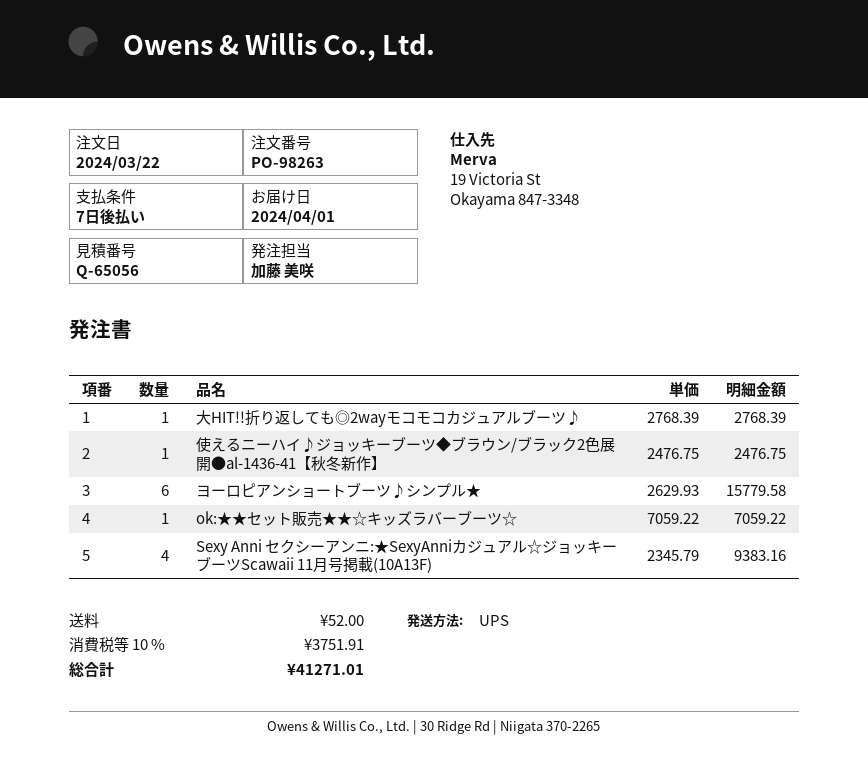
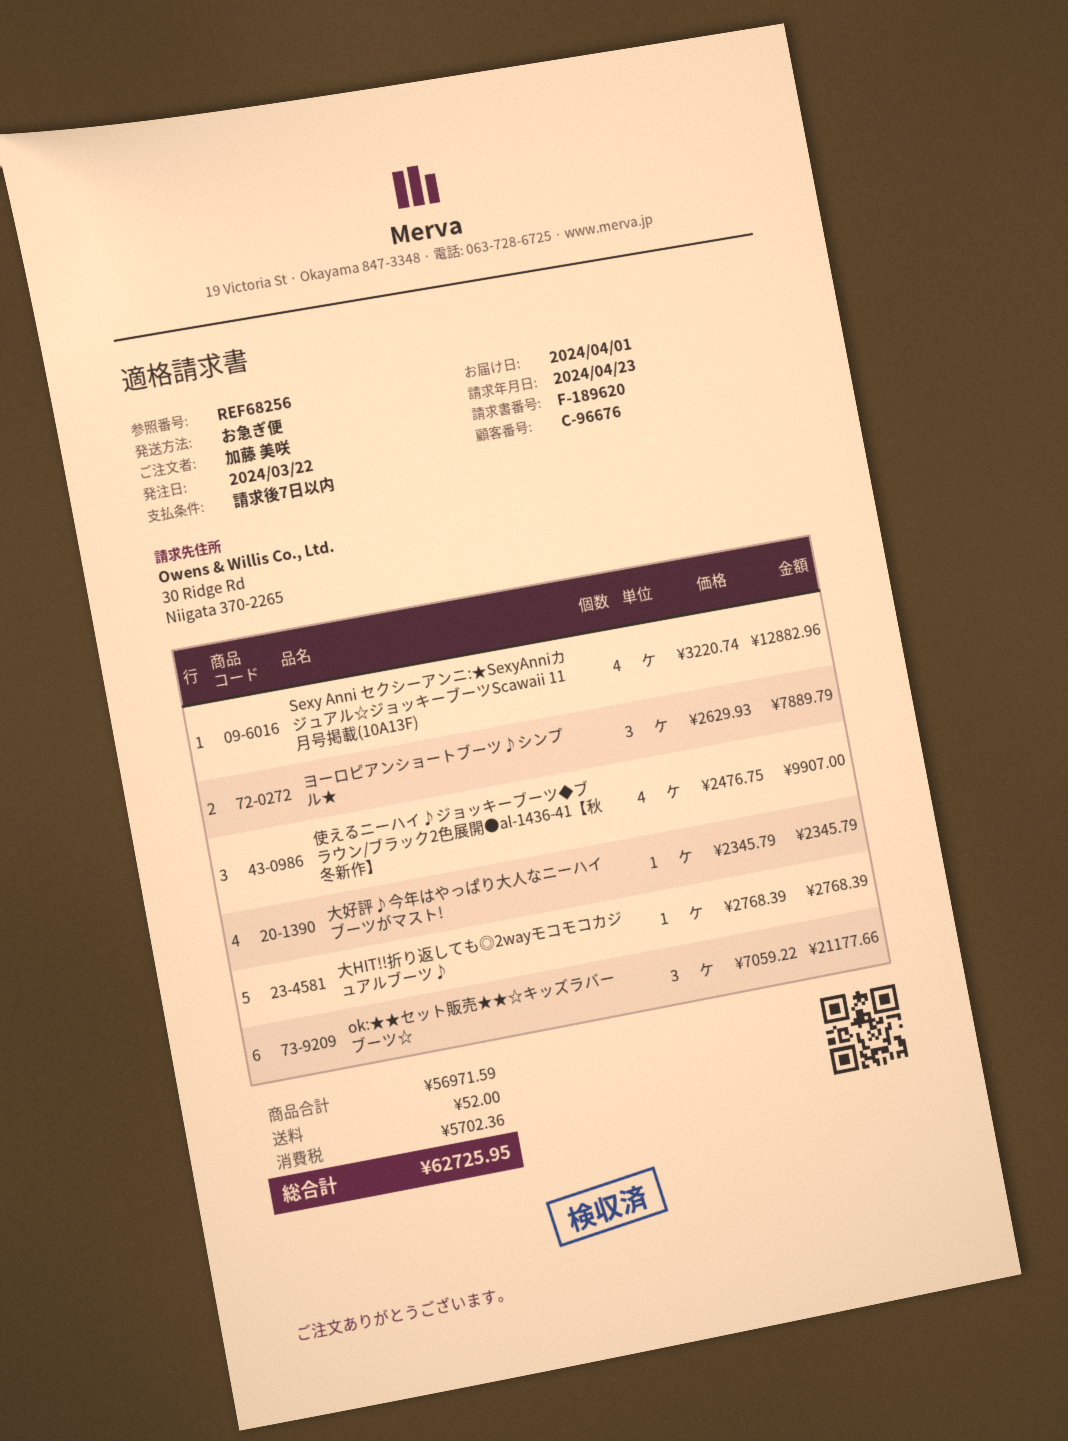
shipping method: UPS -> express
使えるニーハイ♪ジョッキーブーツ◆ブラウン/ブラック2色展開●al-1436-41【秋冬新作】: 1 x 2476.75 = 2476.75 -> 4 x 2476.75 = 9907.00
ヨーロピアンショートブーツ♪シンプル★: 6 x 2629.93 = 15779.58 -> 3 x 2629.93 = 7889.79
ok:★★セット販売★★☆キッズラバーブーツ☆: 1 x 7059.22 = 7059.22 -> 3 x 7059.22 = 21177.66
Sexy Anni セクシーアンニ:★SexyAnniカジュアル☆ジョッキーブーツScawaii 11月号掲載(10A13F): 4 x 2345.79 = 9383.16 -> 4 x 3220.74 = 12882.96
大好評♪今年はやっぱり大人なニーハイブーツがマスト!: none -> 1 x 2345.79 = 2345.79
tax: 3751.91 -> 5702.36
total: 41271.01 -> 62725.95

